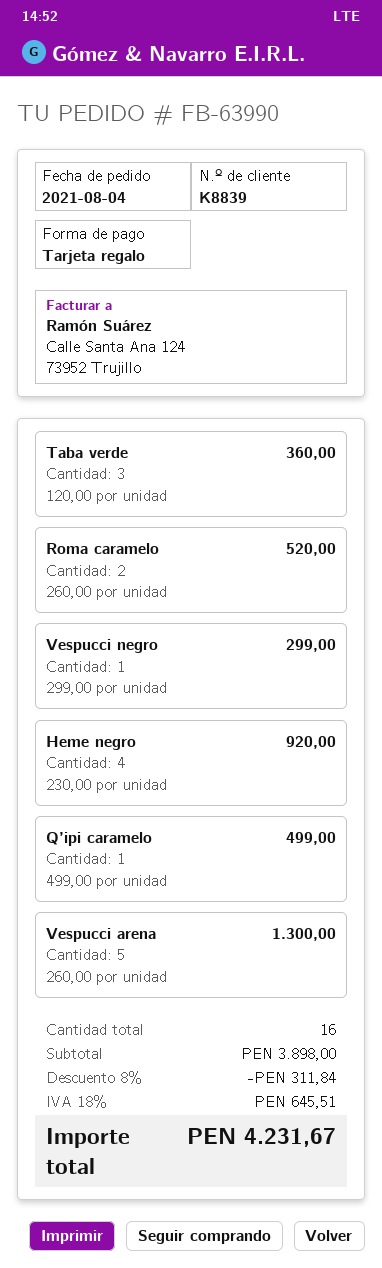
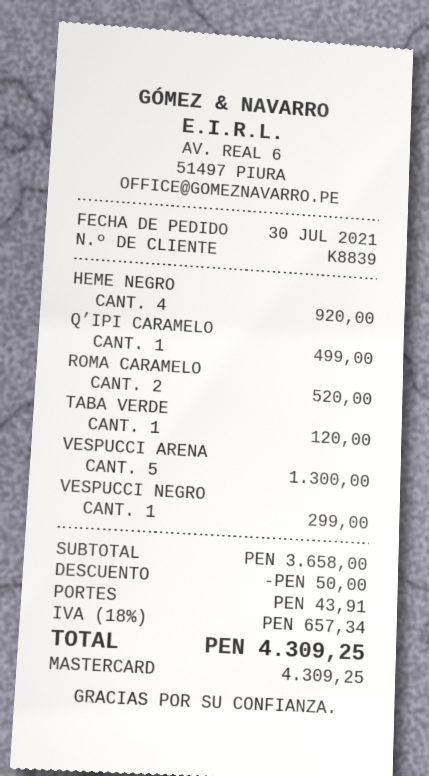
order date: 2021-08-04 -> 2021-07-30
payment method: gift card -> Mastercard
Taba verde: 3 for 360.00 -> 1 for 120.00
subtotal: 3898.00 -> 3658.00
discount: 311.84 -> 50.00
shipping: none -> 43.91
tax: 18% = 645.51 -> 18% = 657.34
total: 4231.67 -> 4309.25

